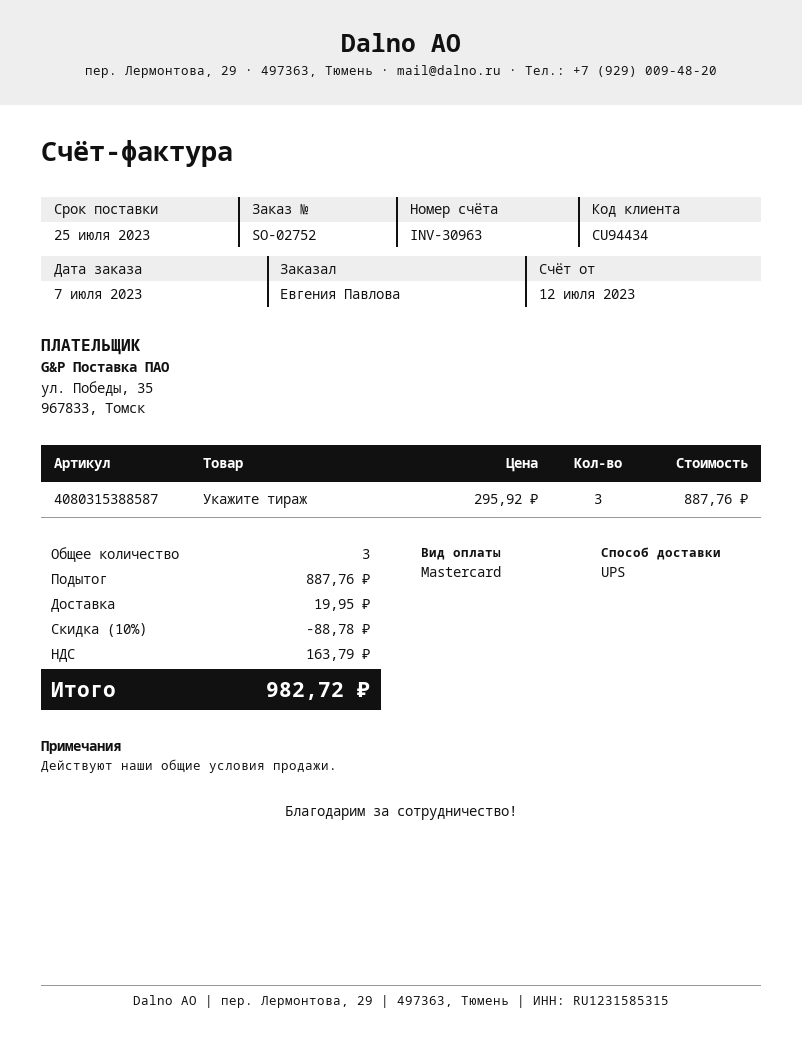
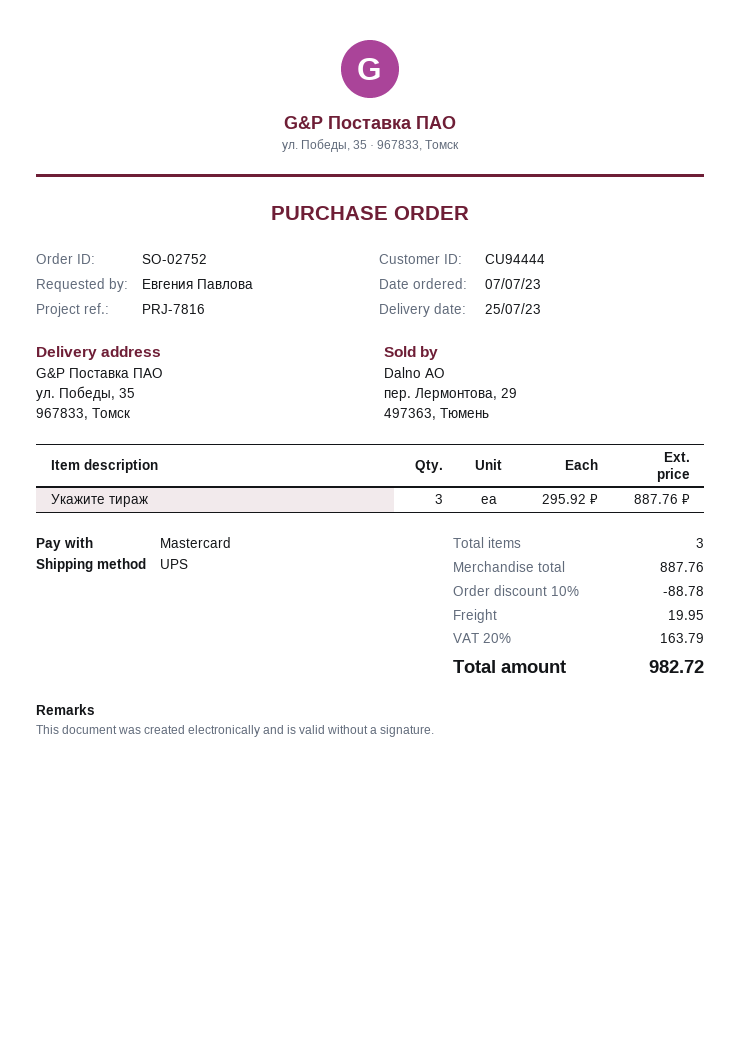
customer number: CU94434 -> CU94444

